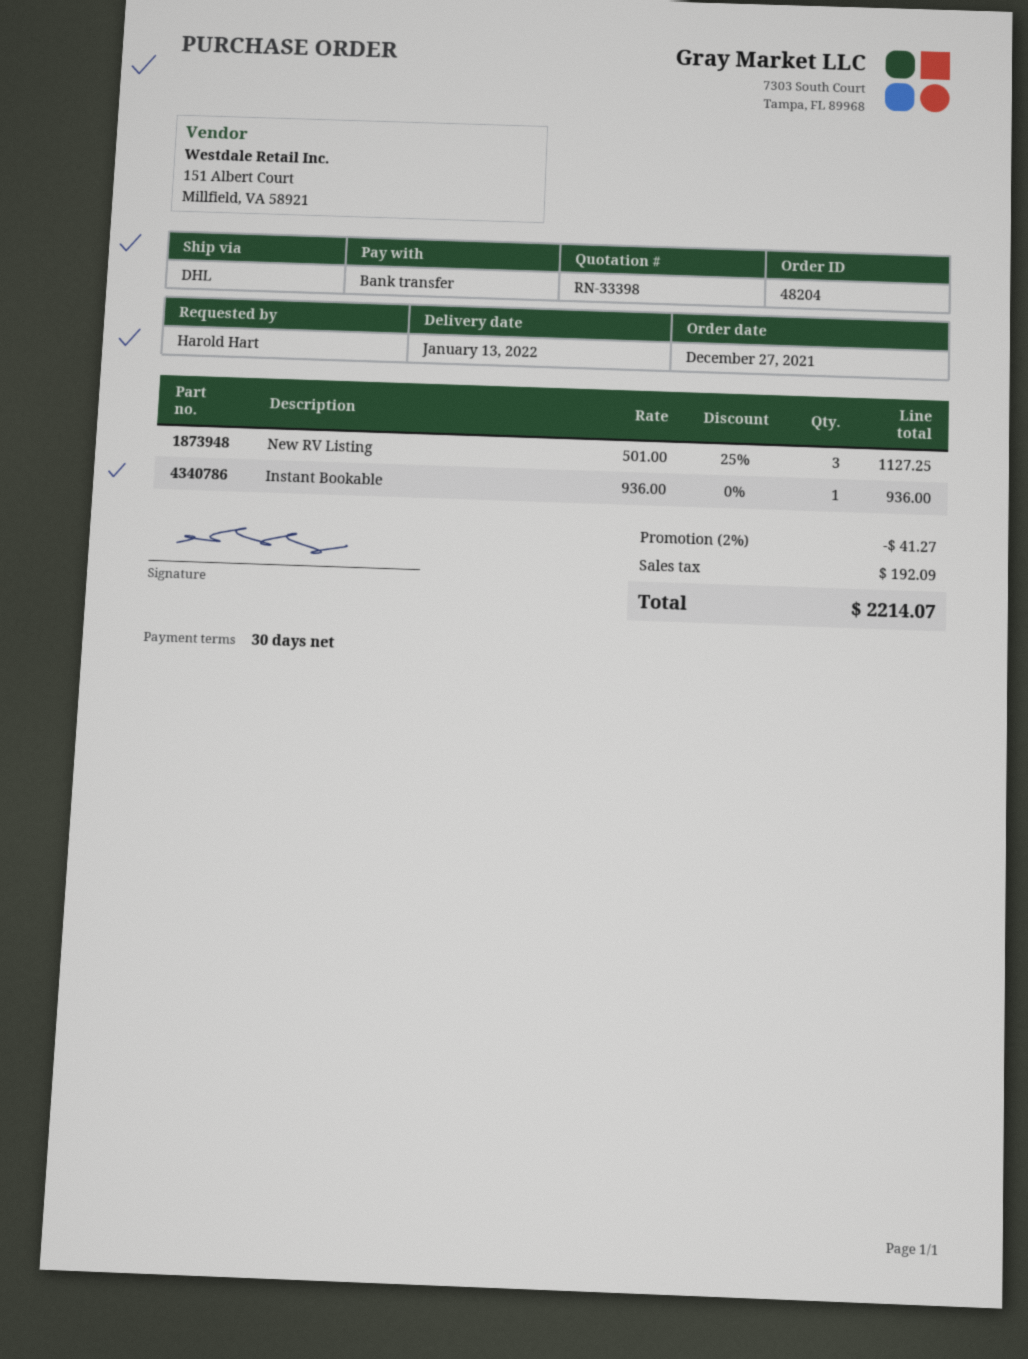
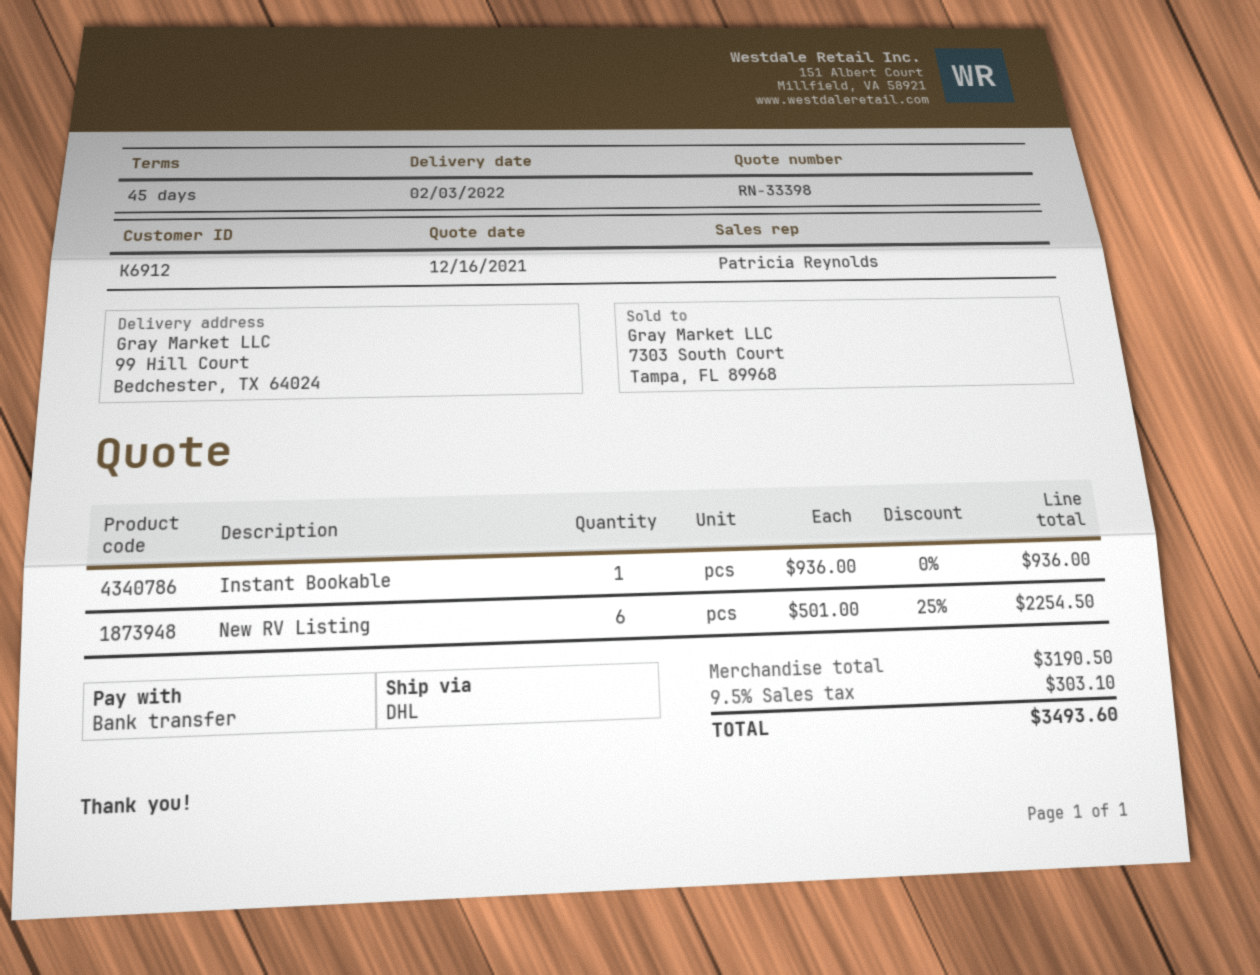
delivery date: 2022-01-13 -> 2022-02-03
payment terms: 30 days -> 45 days
New RV Listing: 3 x 501.00 - 25% = 1127.25 -> 6 x 501.00 - 25% = 2254.50
discount: 2% = 41.27 -> none
tax: 192.09 -> 303.10
total: 2214.07 -> 3493.60

